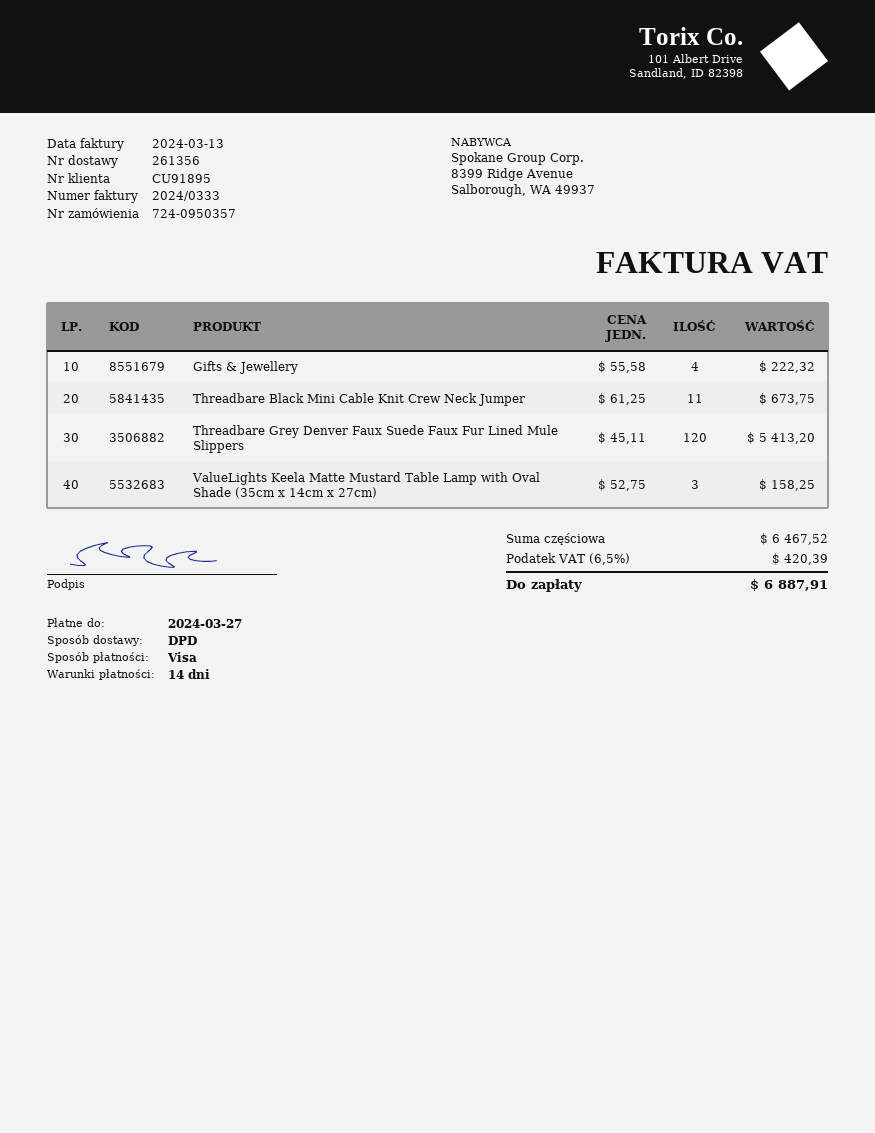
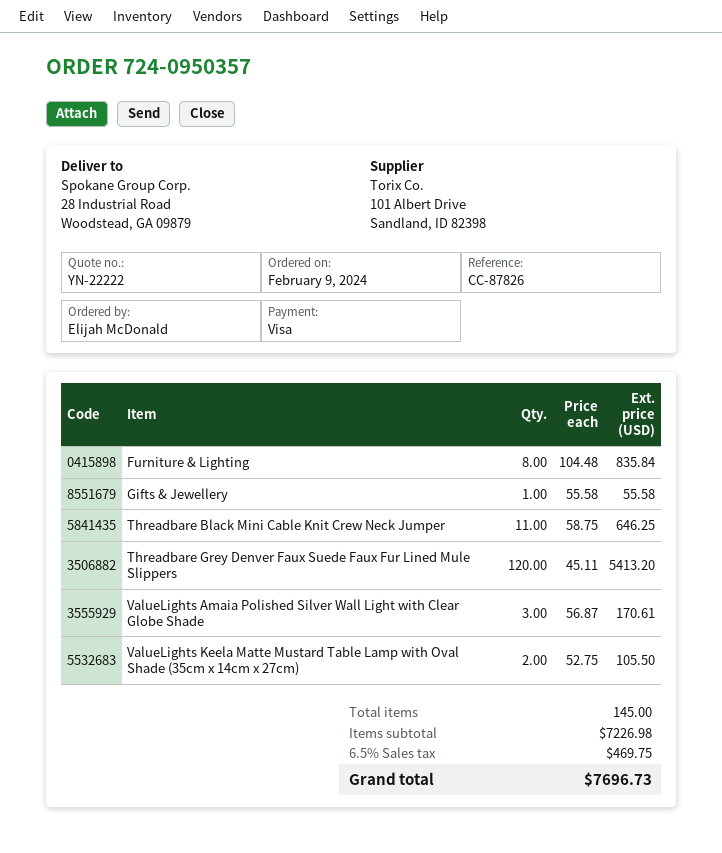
Gifts & Jewellery: 4 x 55.58 = 222.32 -> 1 x 55.58 = 55.58
Threadbare Black Mini Cable Knit Crew Neck Jumper: 11 x 61.25 = 673.75 -> 11 x 58.75 = 646.25
ValueLights Keela Matte Mustard Table Lamp with Oval Shade (35cm x 14cm x 27cm): 3 x 52.75 = 158.25 -> 2 x 52.75 = 105.50
Furniture & Lighting: none -> 8 x 104.48 = 835.84
ValueLights Amaia Polished Silver Wall Light with Clear Globe Shade: none -> 3 x 56.87 = 170.61
subtotal: 6467.52 -> 7226.98
tax: 6.5% = 420.39 -> 6.5% = 469.75
total: 6887.91 -> 7696.73

